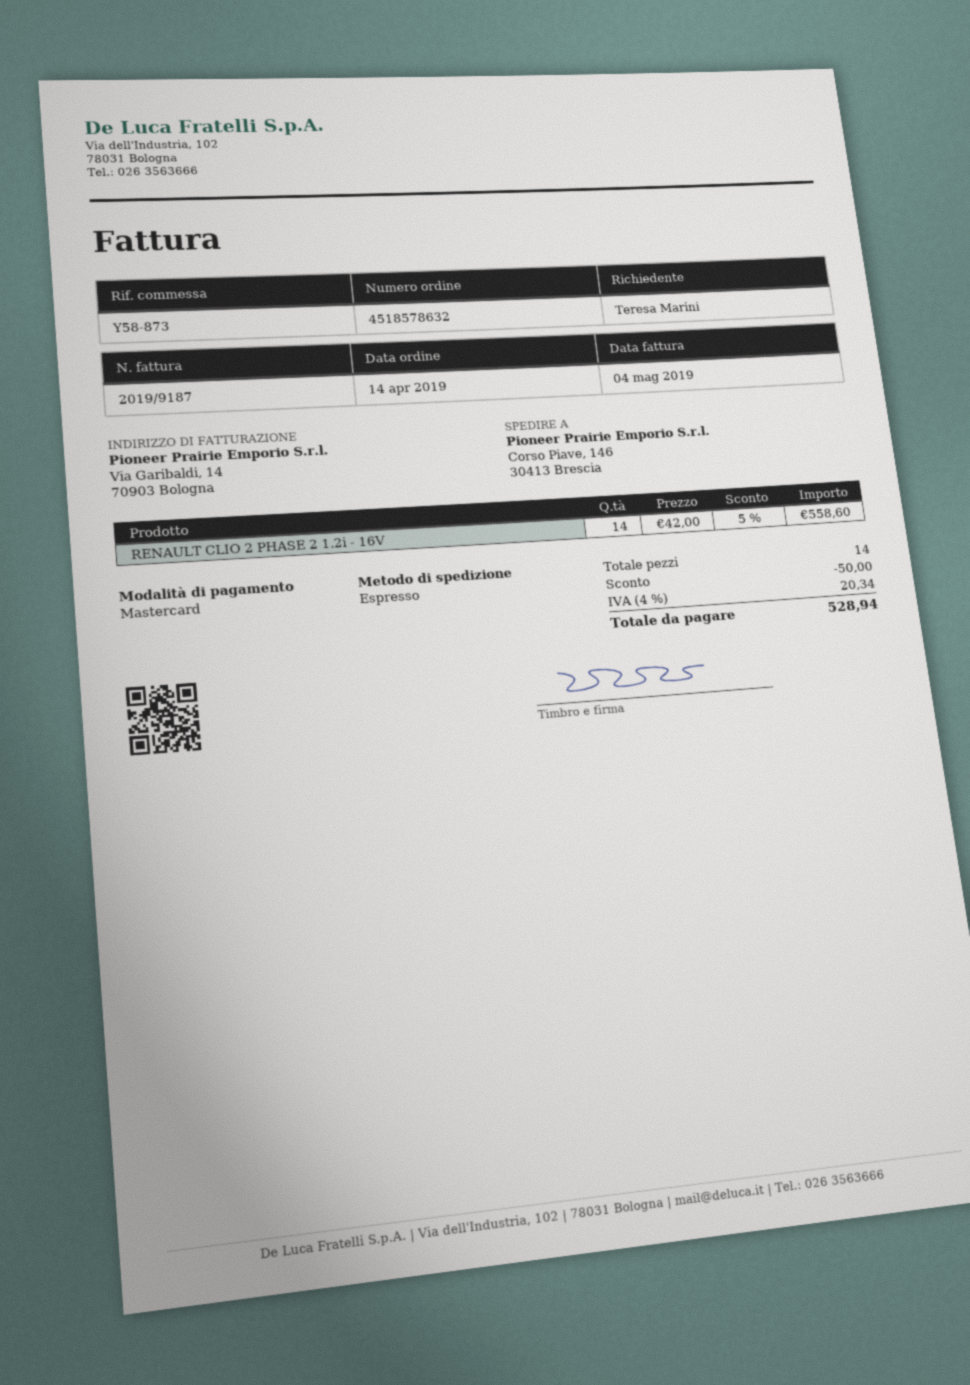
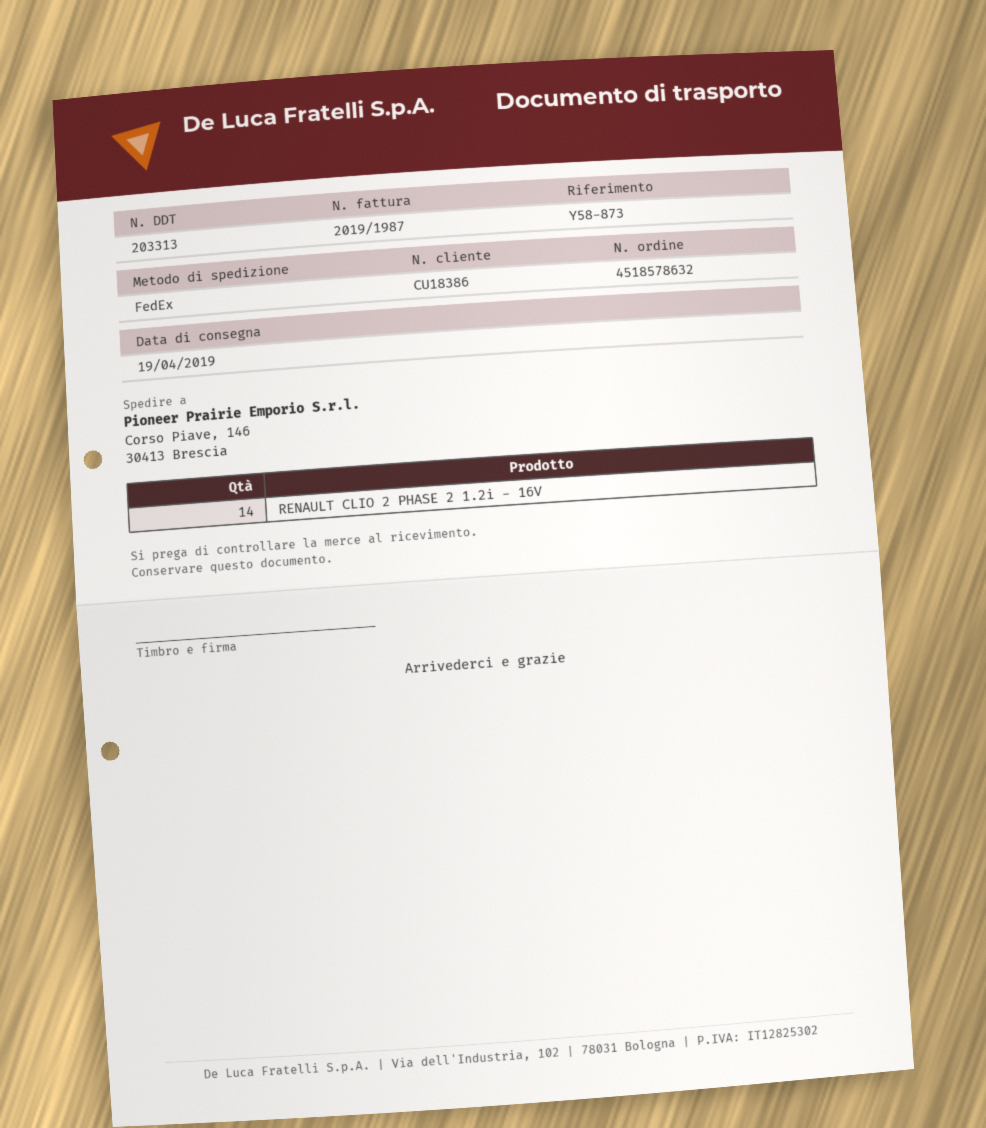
invoice number: 2019/9187 -> 2019/1987
shipping method: express -> FedEx

